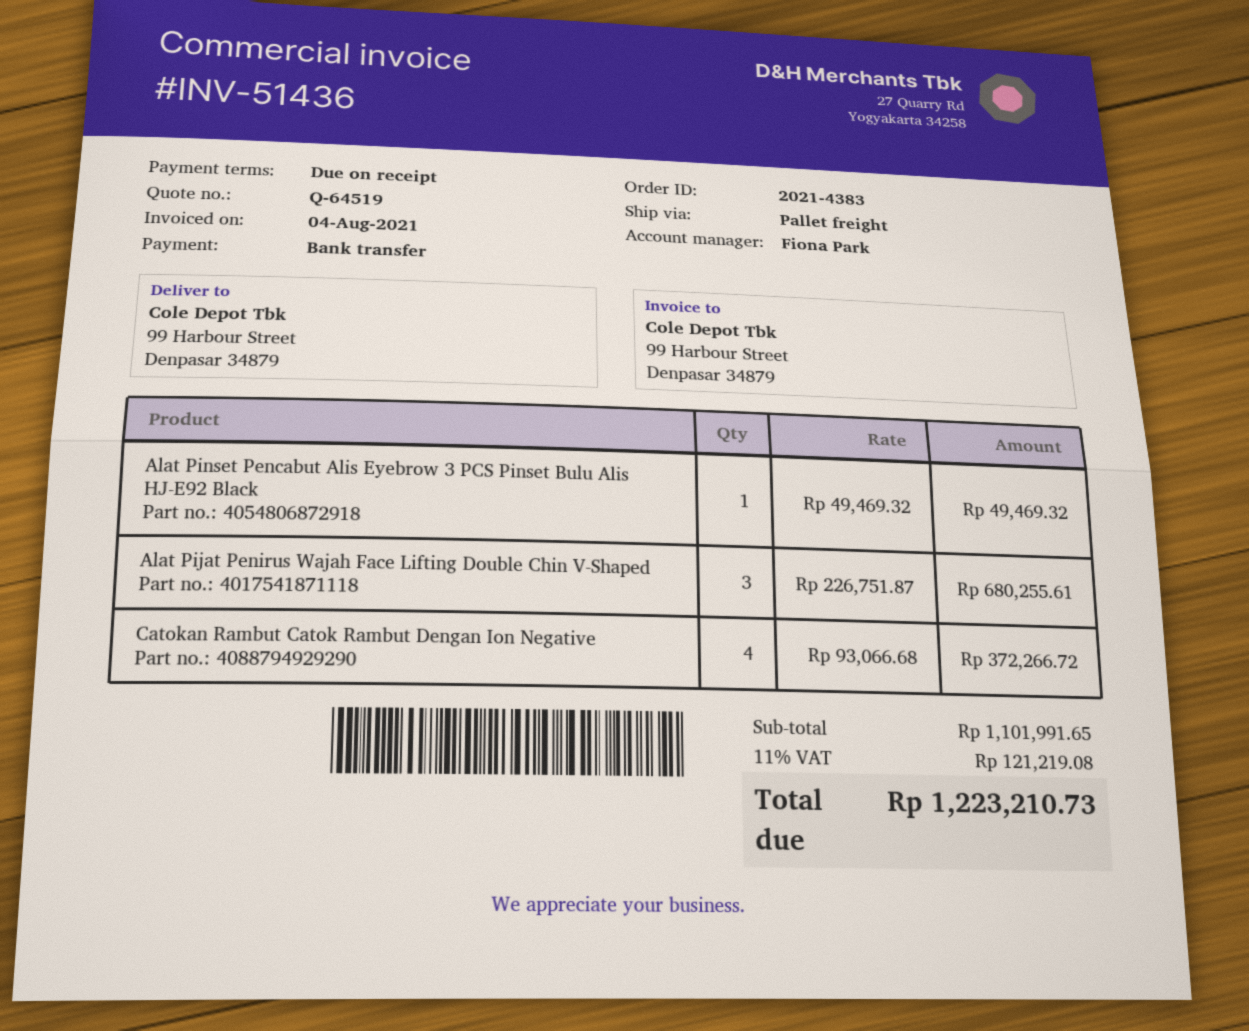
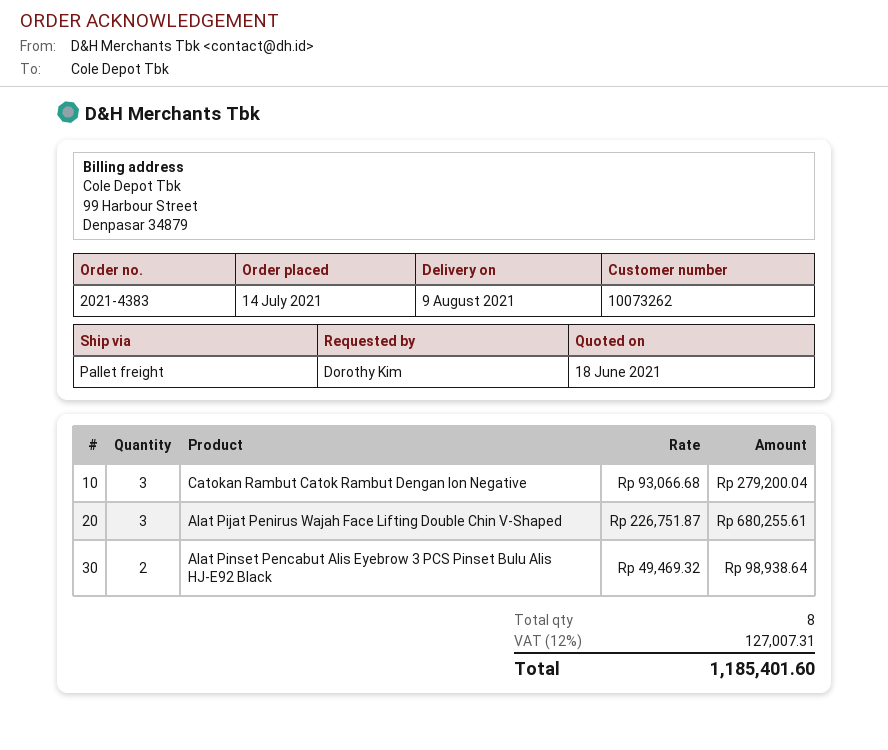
Alat Pinset Pencabut Alis Eyebrow 3 PCS Pinset Bulu Alis HJ-E92 Black: 1 x 49469.32 = 49469.32 -> 2 x 49469.32 = 98938.64
Catokan Rambut Catok Rambut Dengan Ion Negative: 4 x 93066.68 = 372266.72 -> 3 x 93066.68 = 279200.04
tax: 11% = 121219.08 -> 12% = 127007.31
total: 1223210.73 -> 1185401.60

